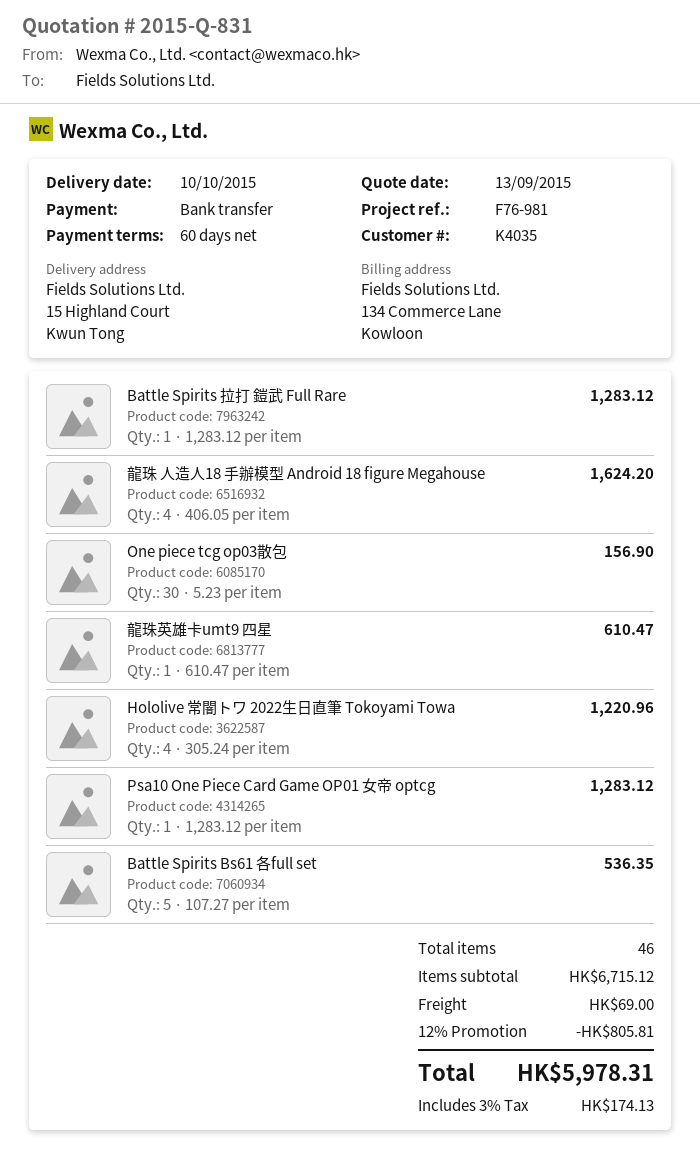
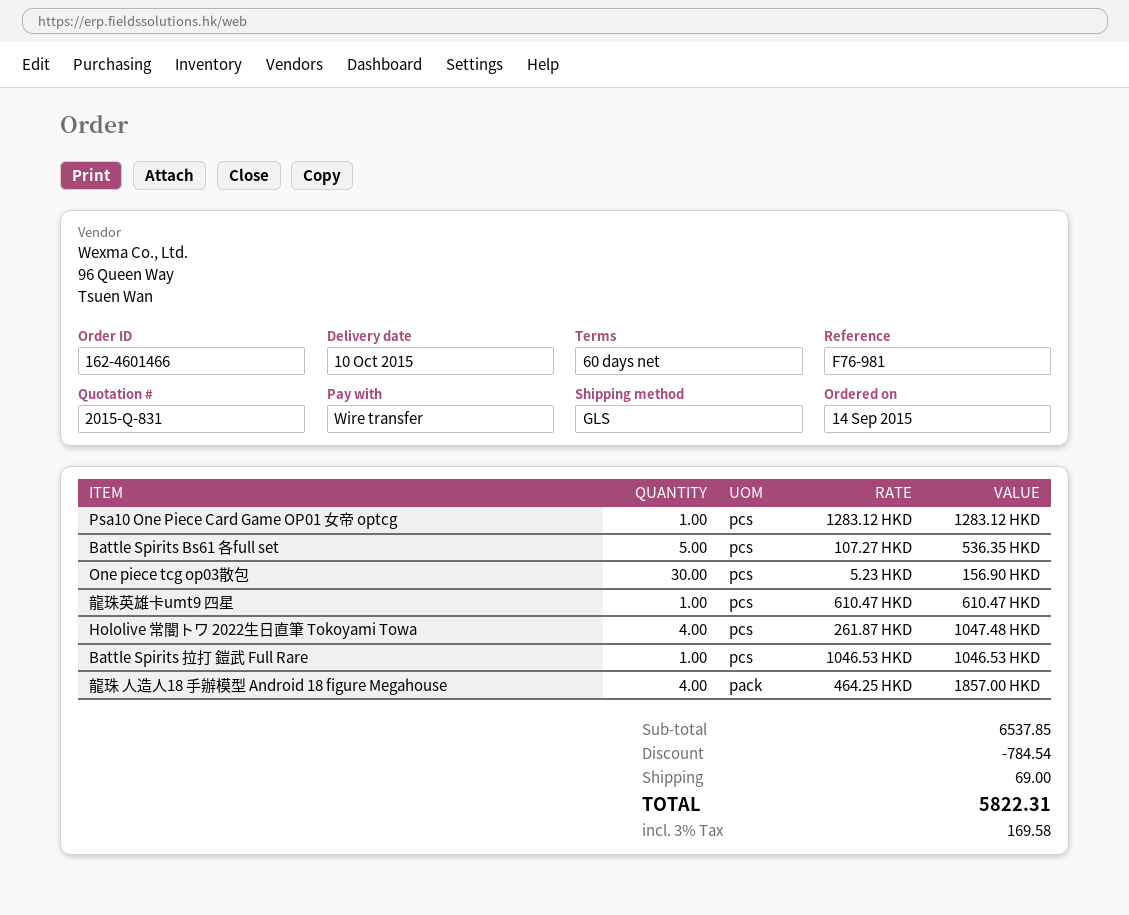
Battle Spirits 拉打 鎧武 Full Rare: 1 x 1283.12 = 1283.12 -> 1 x 1046.53 = 1046.53
龍珠 人造人18 手辦模型 Android 18 figure Megahouse: 4 x 406.05 = 1624.20 -> 4 x 464.25 = 1857.00
Hololive 常闇トワ 2022生日直筆 Tokoyami Towa: 4 x 305.24 = 1220.96 -> 4 x 261.87 = 1047.48
subtotal: 6715.12 -> 6537.85
discount: 805.81 -> 784.54
tax: 3% = 174.13 -> 3% = 169.58
total: 5978.31 -> 5822.31

